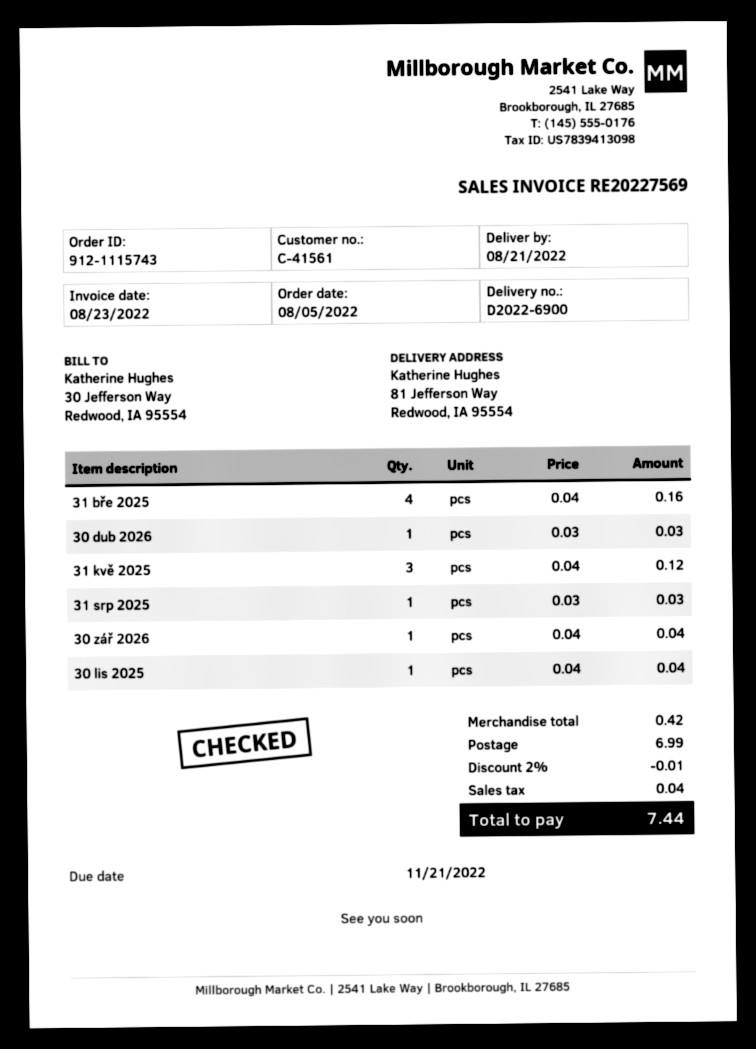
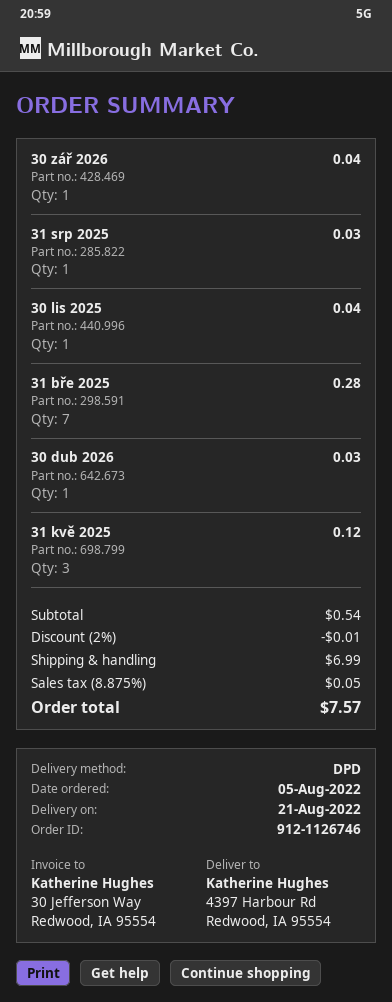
order number: 912-1115743 -> 912-1126746
ship to: 81 Jefferson Way, Redwood, IA 95554 -> 4397 Harbour Rd, Redwood, IA 95554
31 bře 2025: 4 for 0.16 -> 7 for 0.28
subtotal: 0.42 -> 0.54
tax: 0.04 -> 0.05
total: 7.44 -> 7.57

